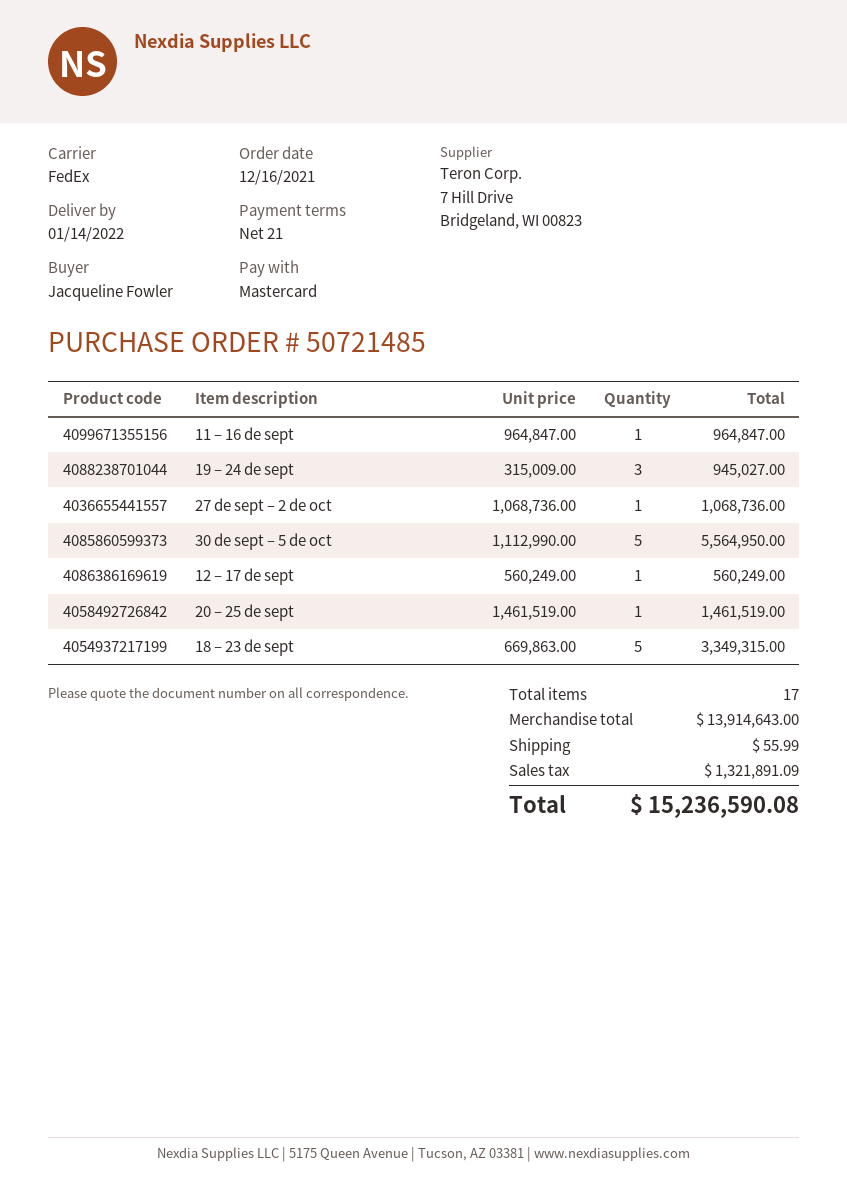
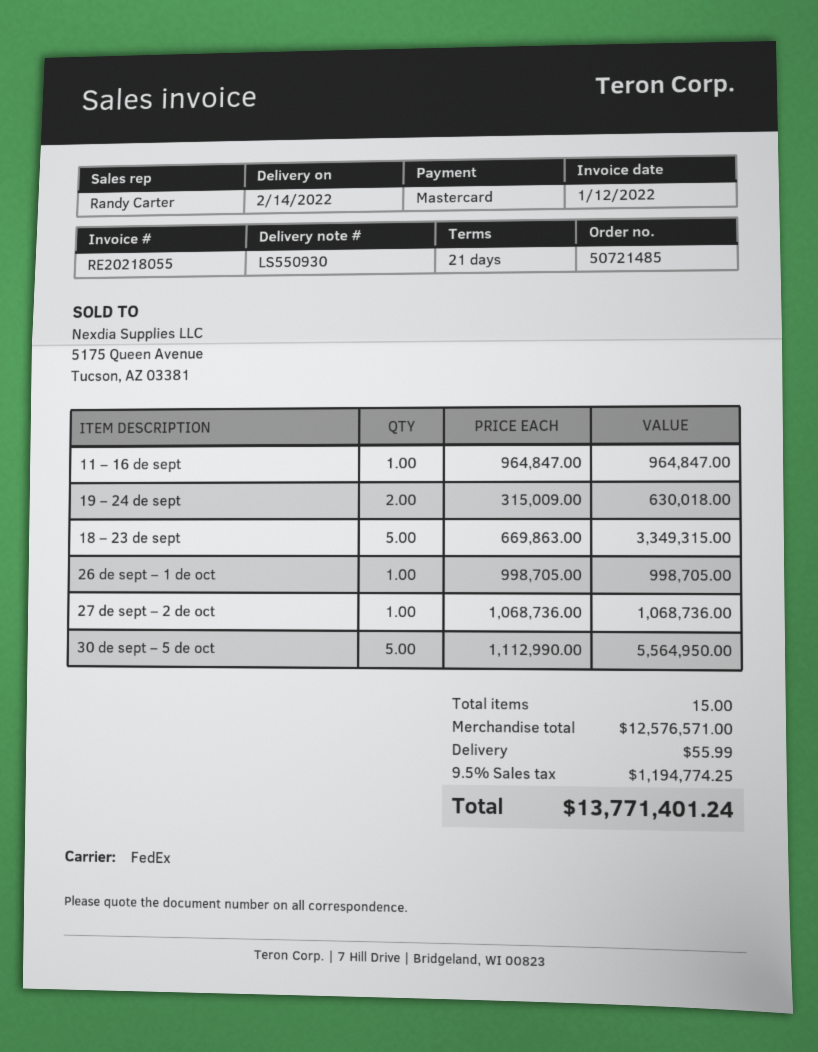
delivery date: 2022-01-14 -> 2022-02-14
19 – 24 de sept: 3 x 315009.00 = 945027.00 -> 2 x 315009.00 = 630018.00
12 – 17 de sept: 1 x 560249.00 = 560249.00 -> none
20 – 25 de sept: 1 x 1461519.00 = 1461519.00 -> none
26 de sept – 1 de oct: none -> 1 x 998705.00 = 998705.00
total quantity: 17 -> 15
subtotal: 13914643.00 -> 12576571.00
tax: 1321891.09 -> 1194774.25
total: 15236590.08 -> 13771401.24

